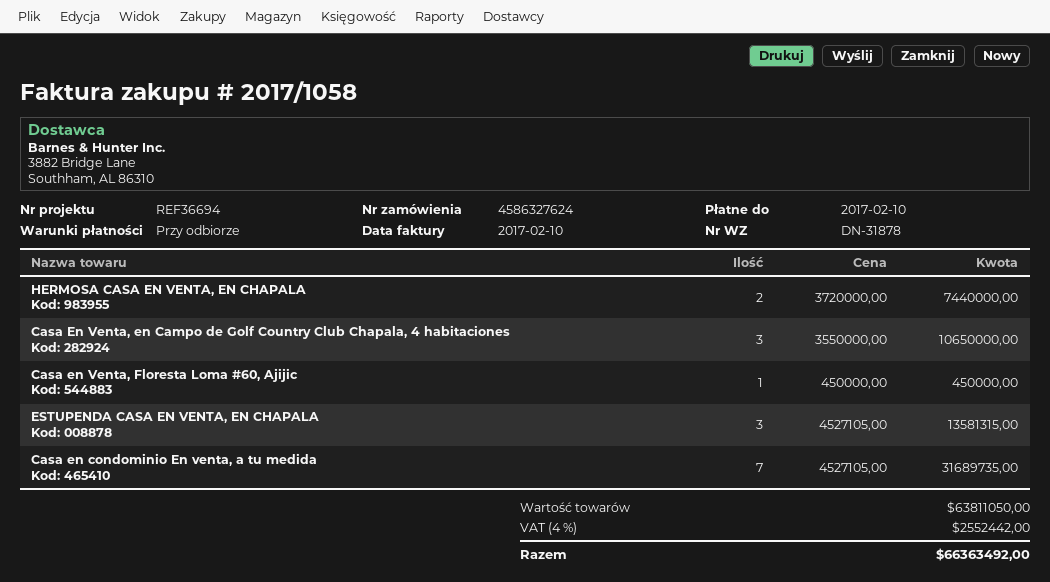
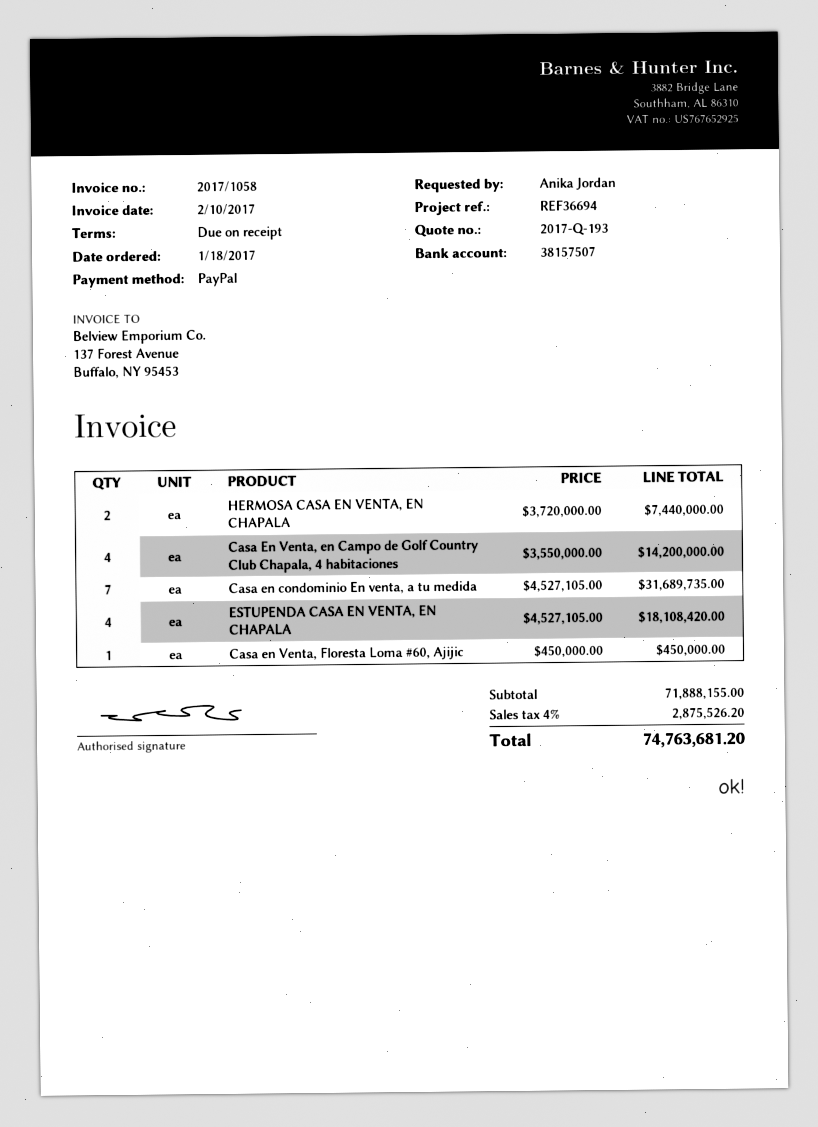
Casa En Venta, en Campo de Golf Country Club Chapala, 4 habitaciones: 3 x 3550000.00 = 10650000.00 -> 4 x 3550000.00 = 14200000.00
ESTUPENDA CASA EN VENTA, EN CHAPALA: 3 x 4527105.00 = 13581315.00 -> 4 x 4527105.00 = 18108420.00
subtotal: 63811050.00 -> 71888155.00
tax: 4% = 2552442.00 -> 4% = 2875526.20
total: 66363492.00 -> 74763681.20

